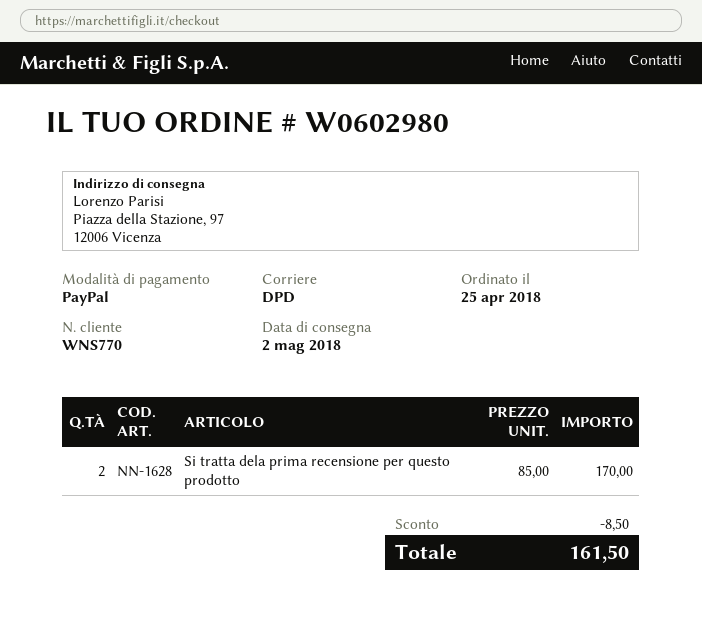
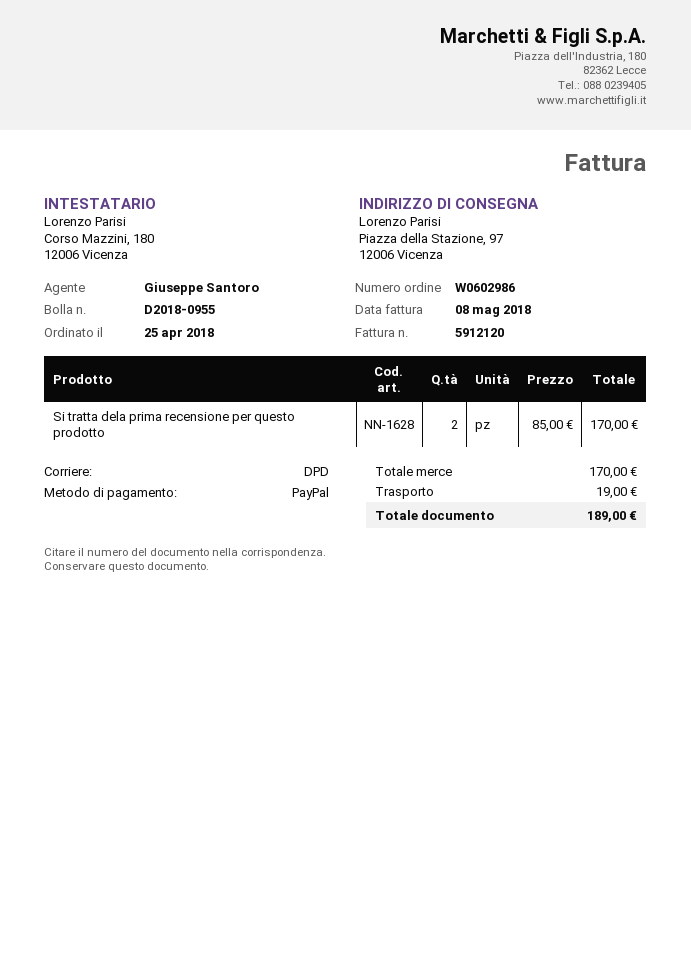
order number: W0602980 -> W0602986
discount: 8.50 -> none
shipping: none -> 19.00
total: 161.50 -> 189.00

